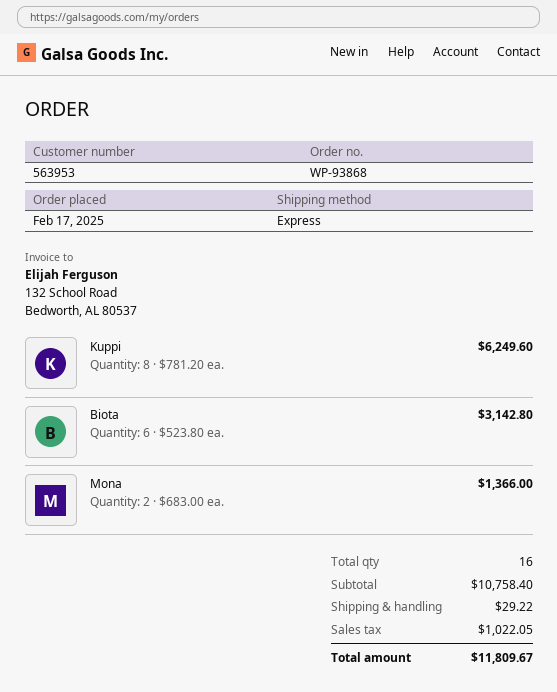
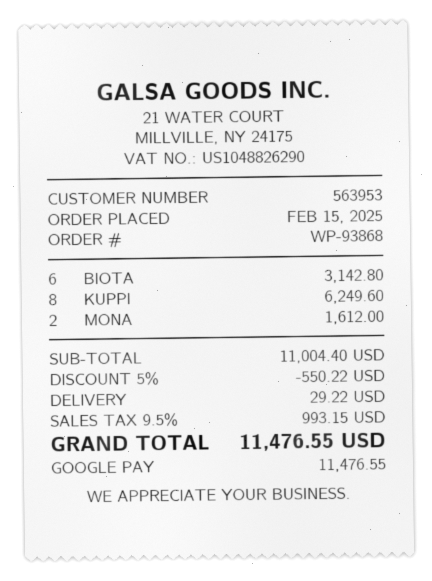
order date: 2025-02-17 -> 2025-02-15
Mona: 2 for 1366.00 -> 2 for 1612.00
subtotal: 10758.40 -> 11004.40
discount: none -> 5% = 550.22
tax: 1022.05 -> 993.15
total: 11809.67 -> 11476.55

